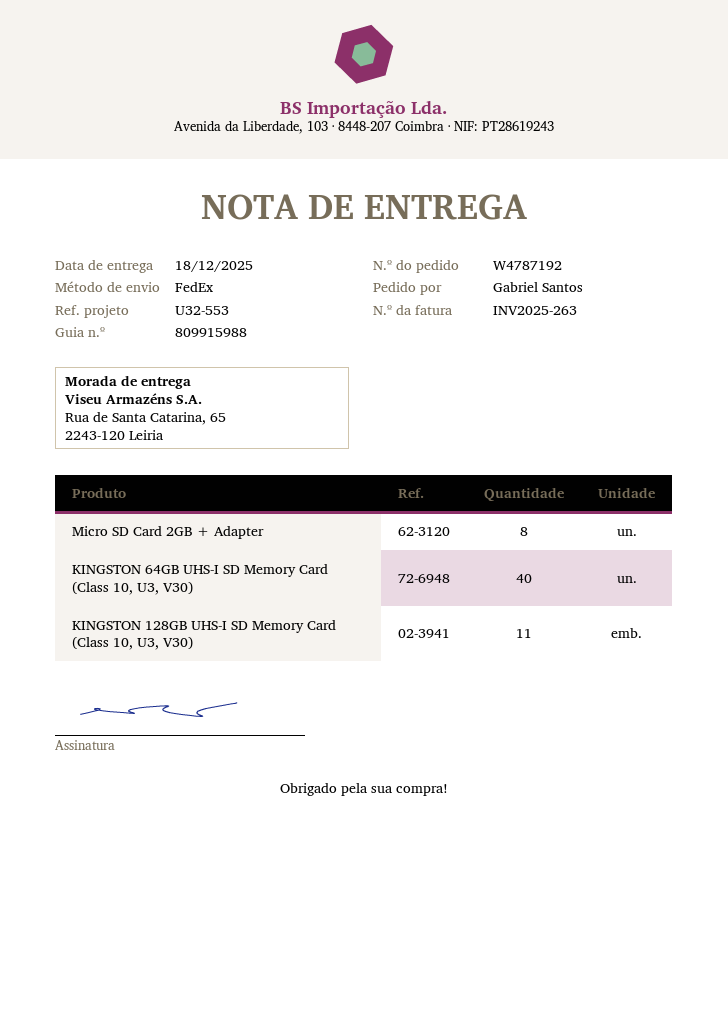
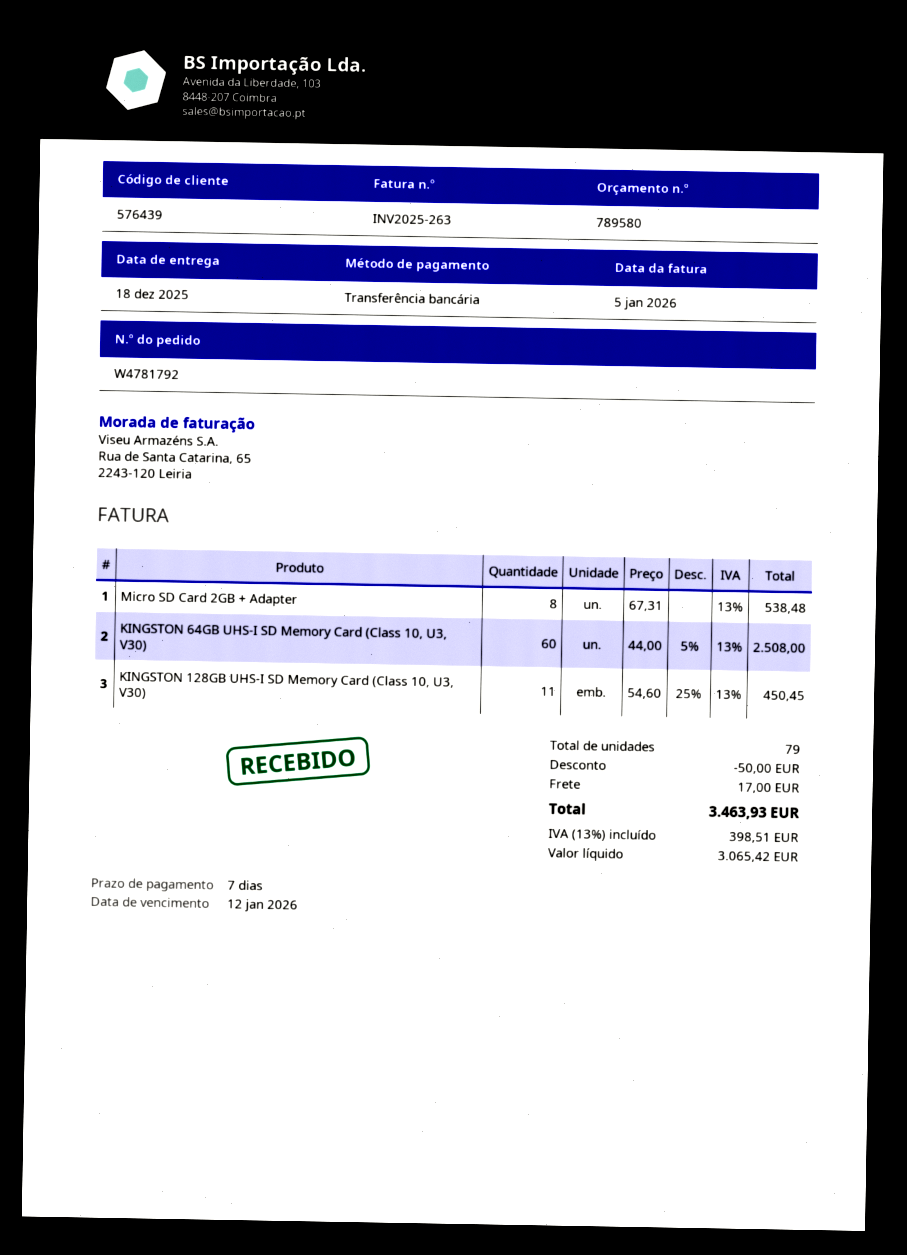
order number: W4787192 -> W4781792
KINGSTON 64GB UHS-I SD Memory Card (Class 10, U3, V30): 40 -> 60

